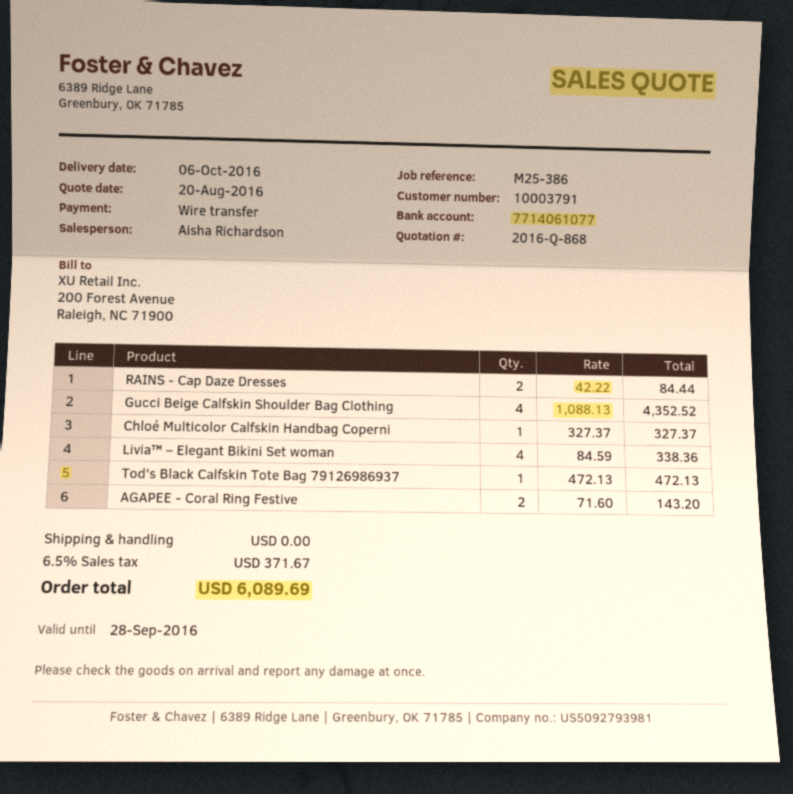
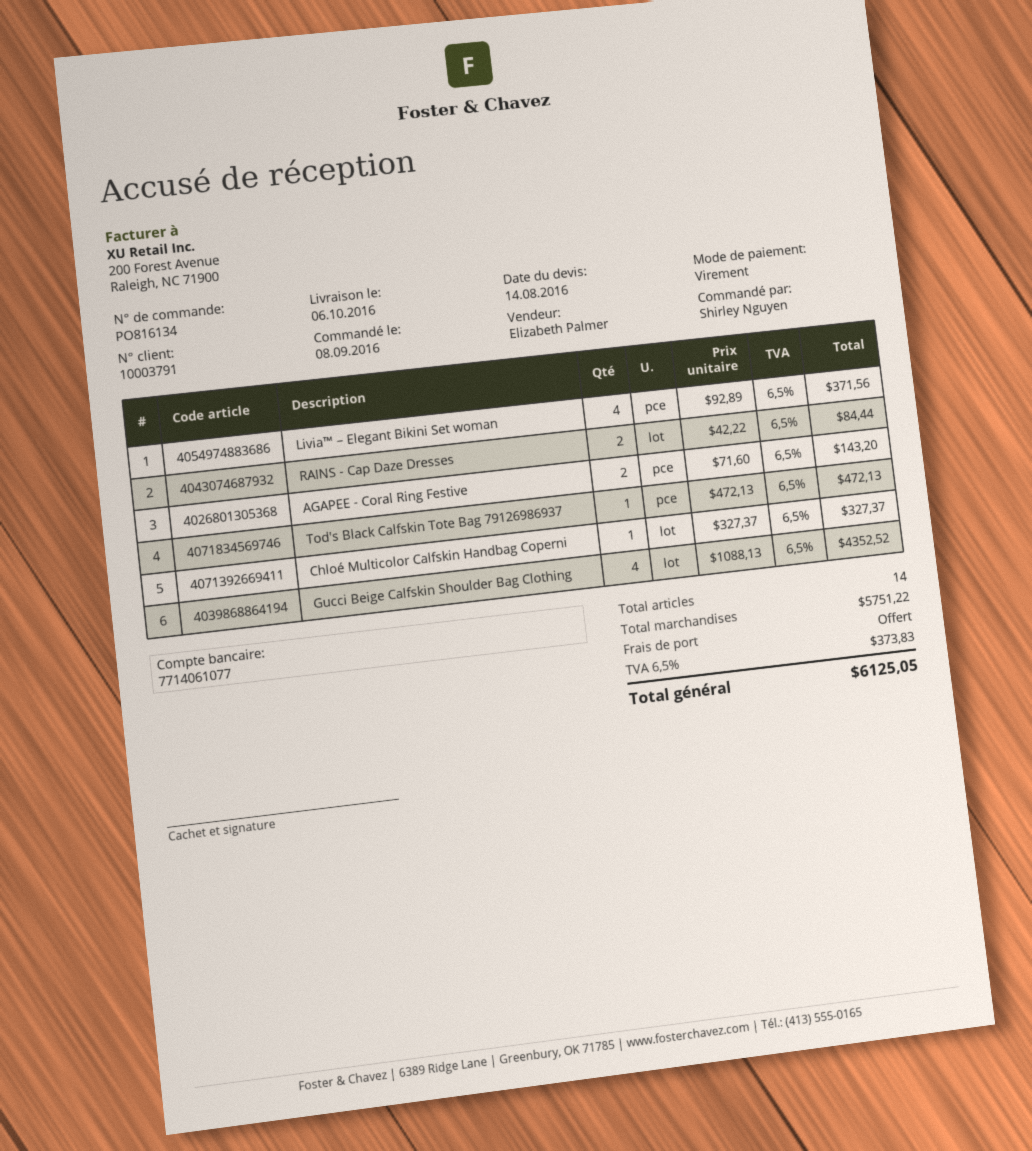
quote date: 2016-08-20 -> 2016-08-14
sales rep: Aisha Richardson -> Elizabeth Palmer
Livia™ – Elegant Bikini Set woman: 4 x 84.59 = 338.36 -> 4 x 92.89 = 371.56
tax: 6.5% = 371.67 -> 6.5% = 373.83
total: 6089.69 -> 6125.05

